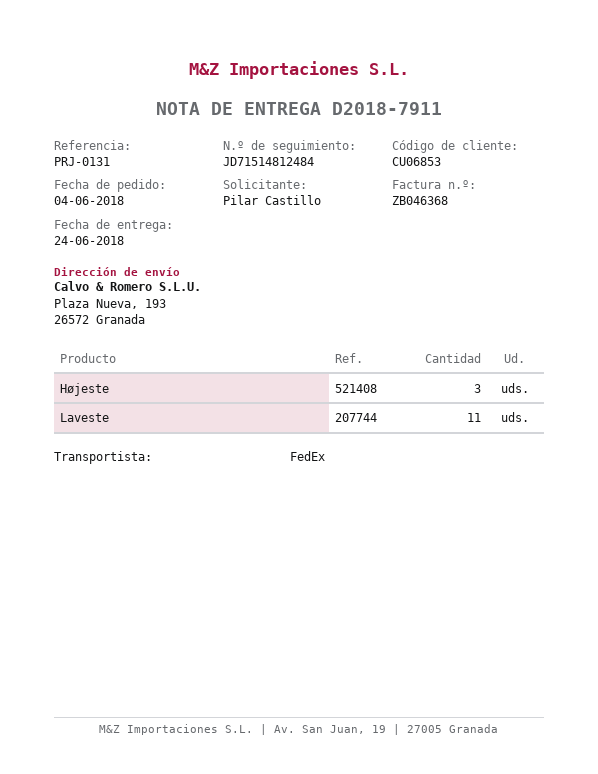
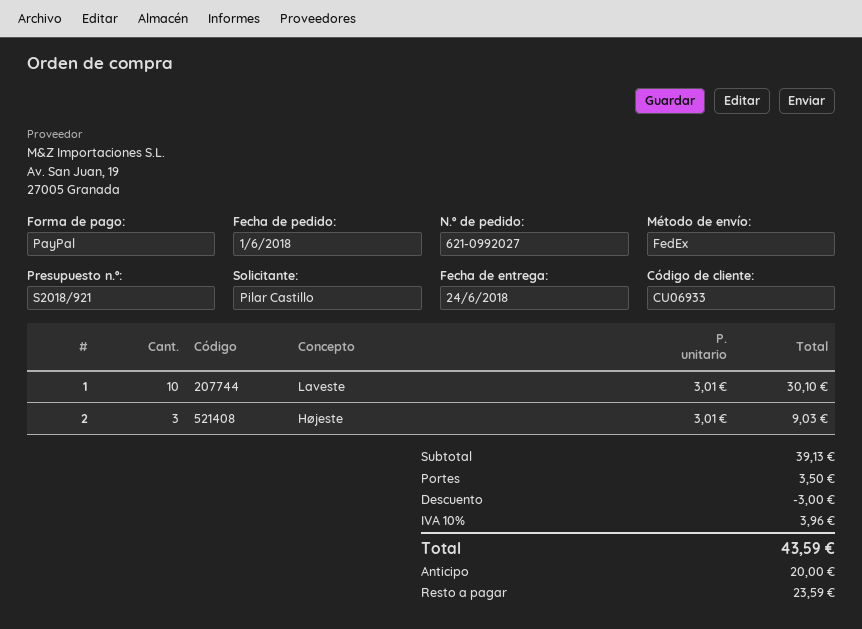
order date: 2018-06-04 -> 2018-06-01
customer number: CU06853 -> CU06933
Laveste: 11 -> 10

